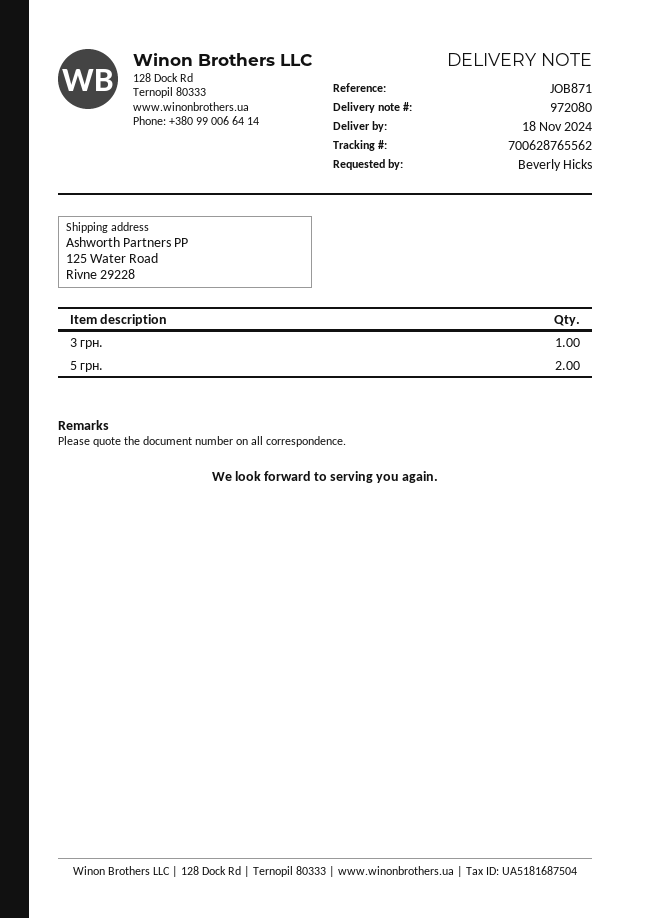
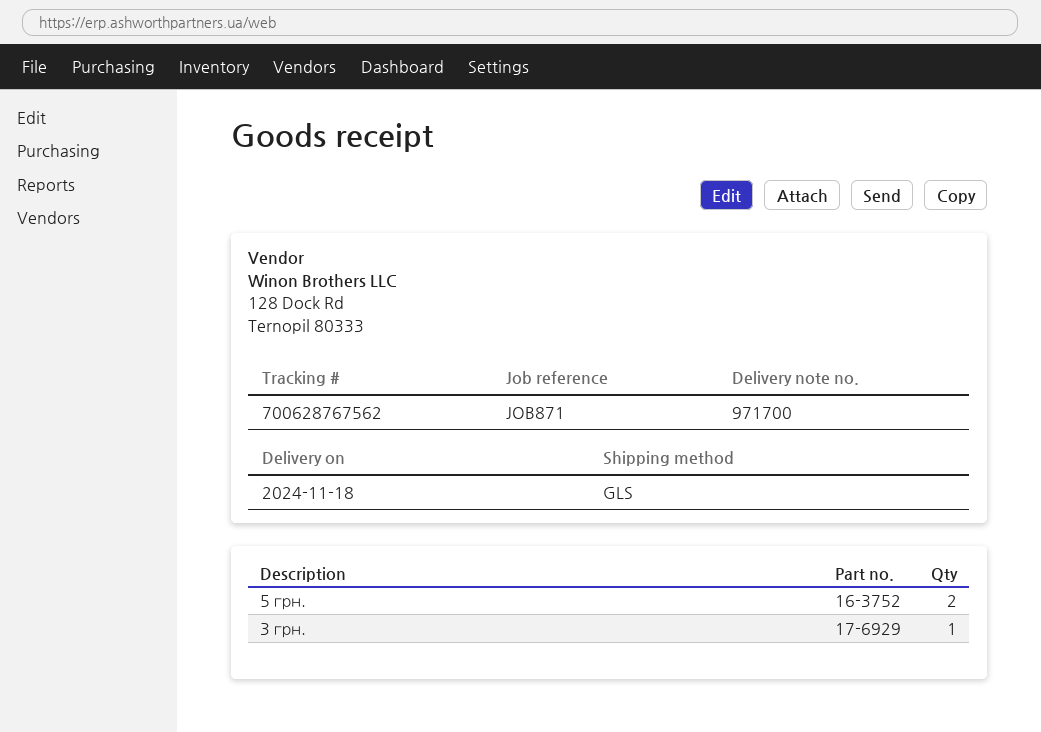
delivery note number: 972080 -> 971700
tracking number: 700628765562 -> 700628767562

